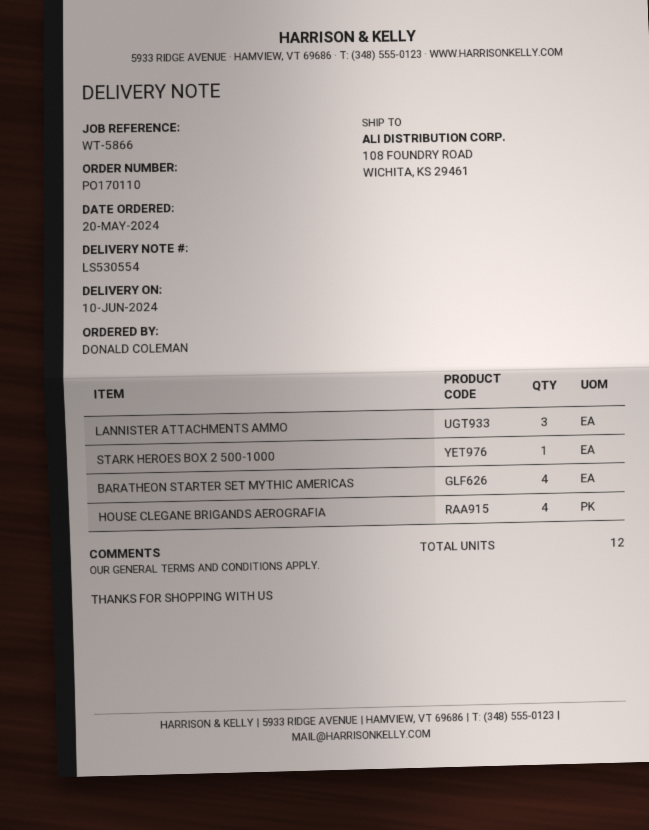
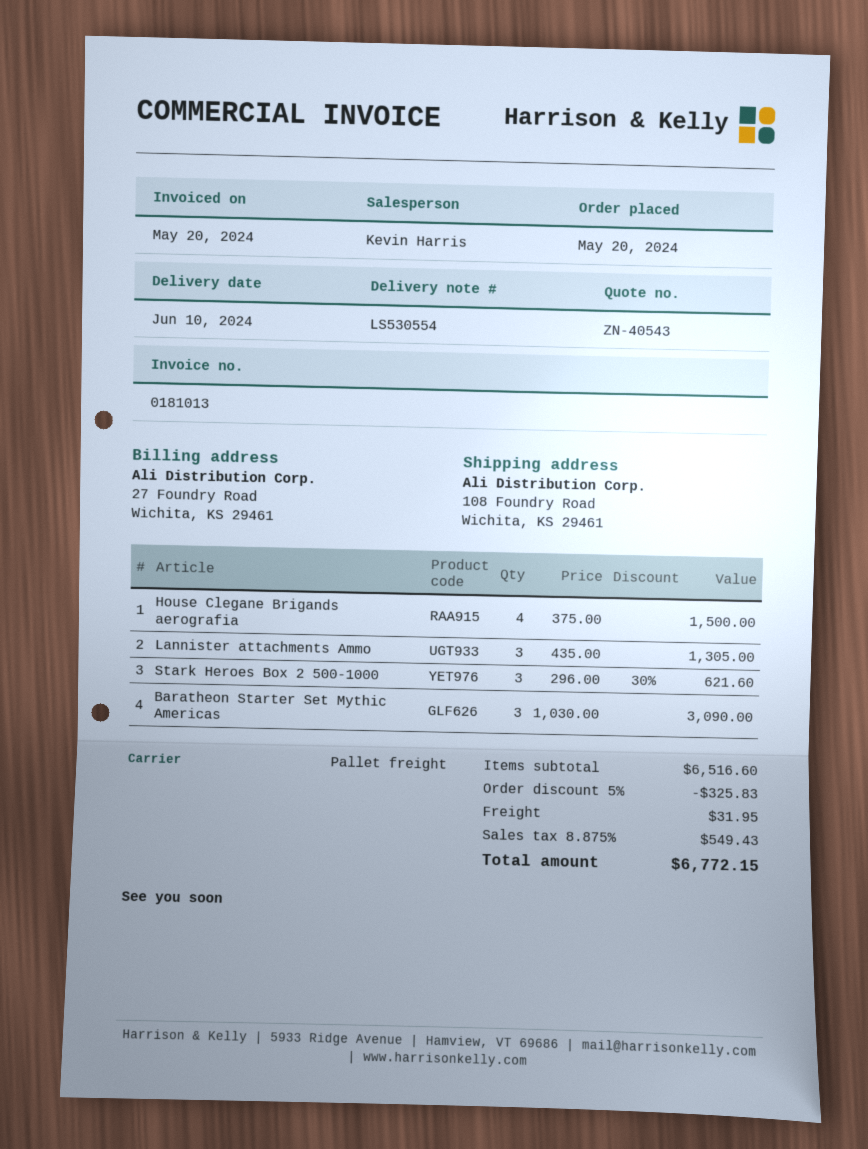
STARK HEROES BOX 2 500-1000: 1 -> 3
BARATHEON STARTER SET MYTHIC AMERICAS: 4 -> 3

